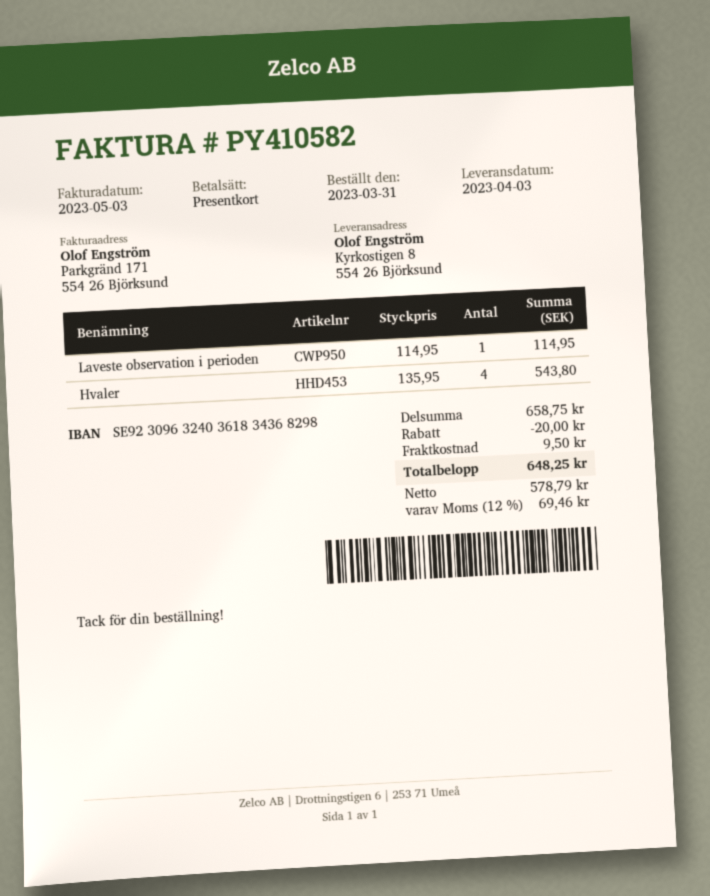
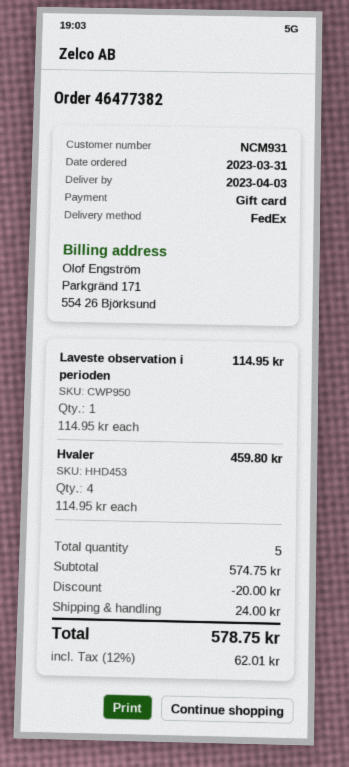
Hvaler: 4 x 135.95 = 543.80 -> 4 x 114.95 = 459.80
subtotal: 658.75 -> 574.75
shipping: 9.50 -> 24.00
tax: 12% = 69.46 -> 12% = 62.01
total: 648.25 -> 578.75

